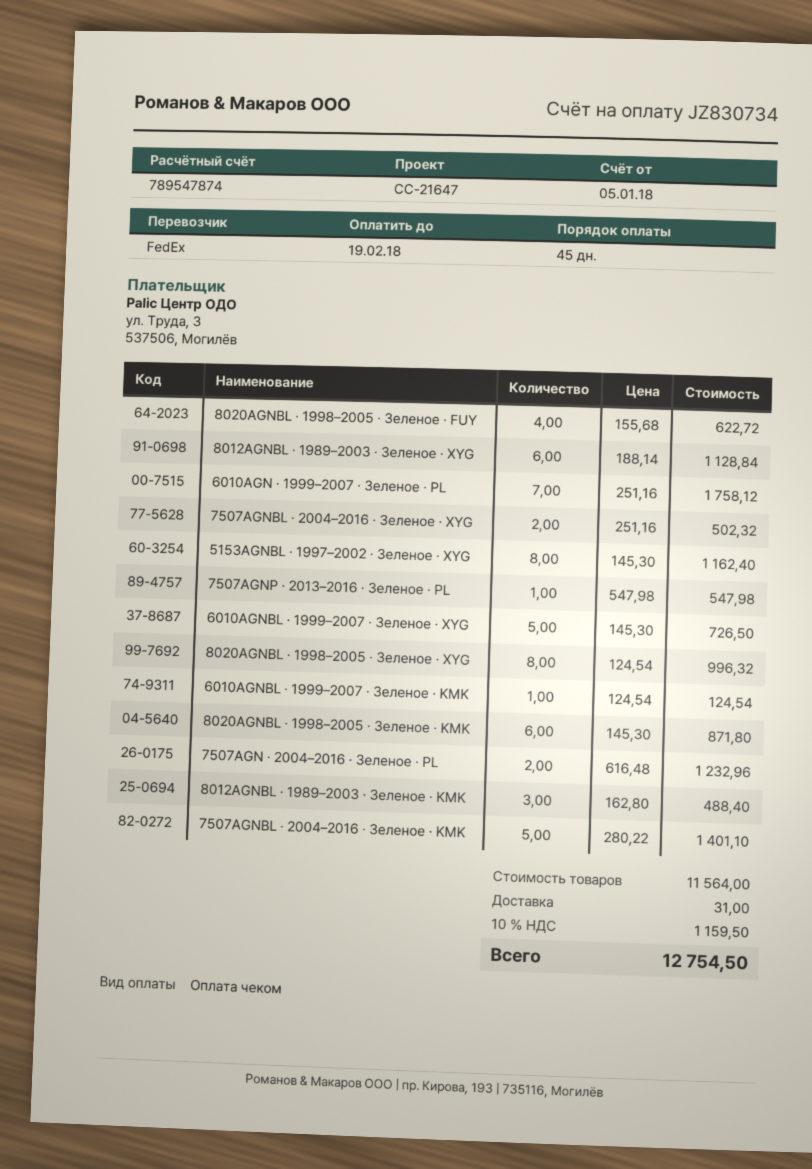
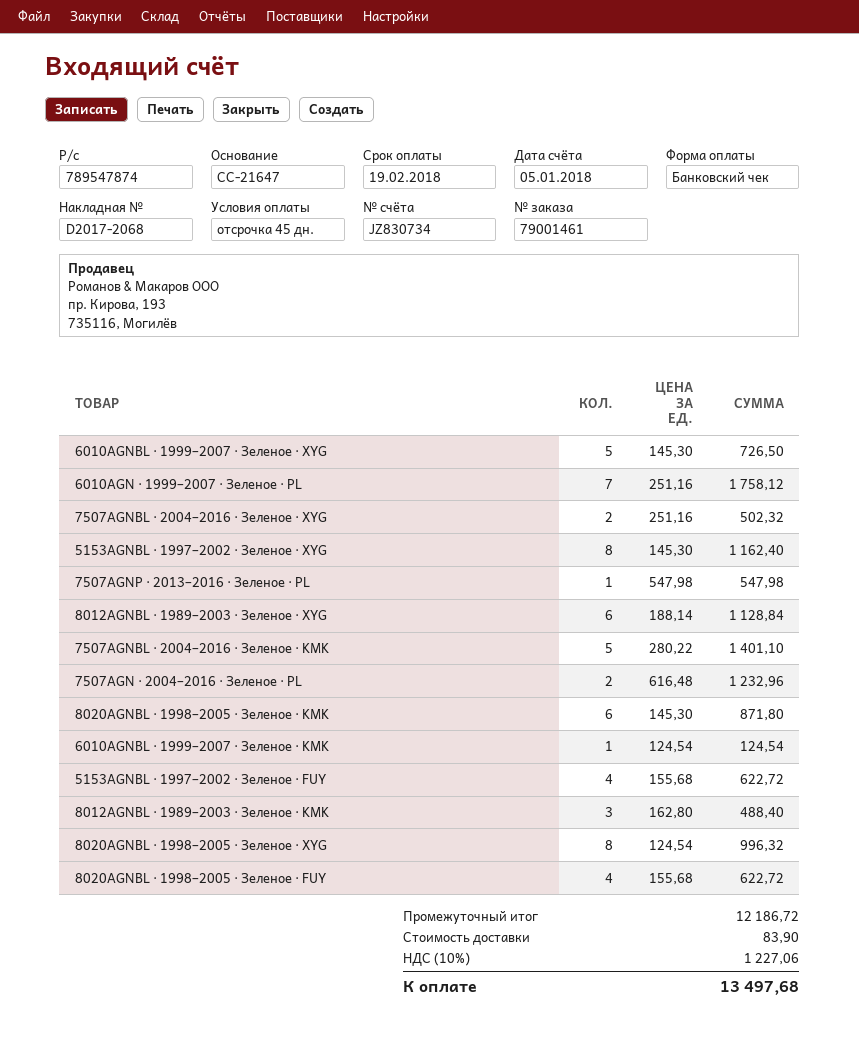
5153AGNBL · 1997–2002 · Зеленое · FUY: none -> 4 x 155.68 = 622.72
subtotal: 11564.00 -> 12186.72
shipping: 31.00 -> 83.90
tax: 10% = 1159.50 -> 10% = 1227.06
total: 12754.50 -> 13497.68

